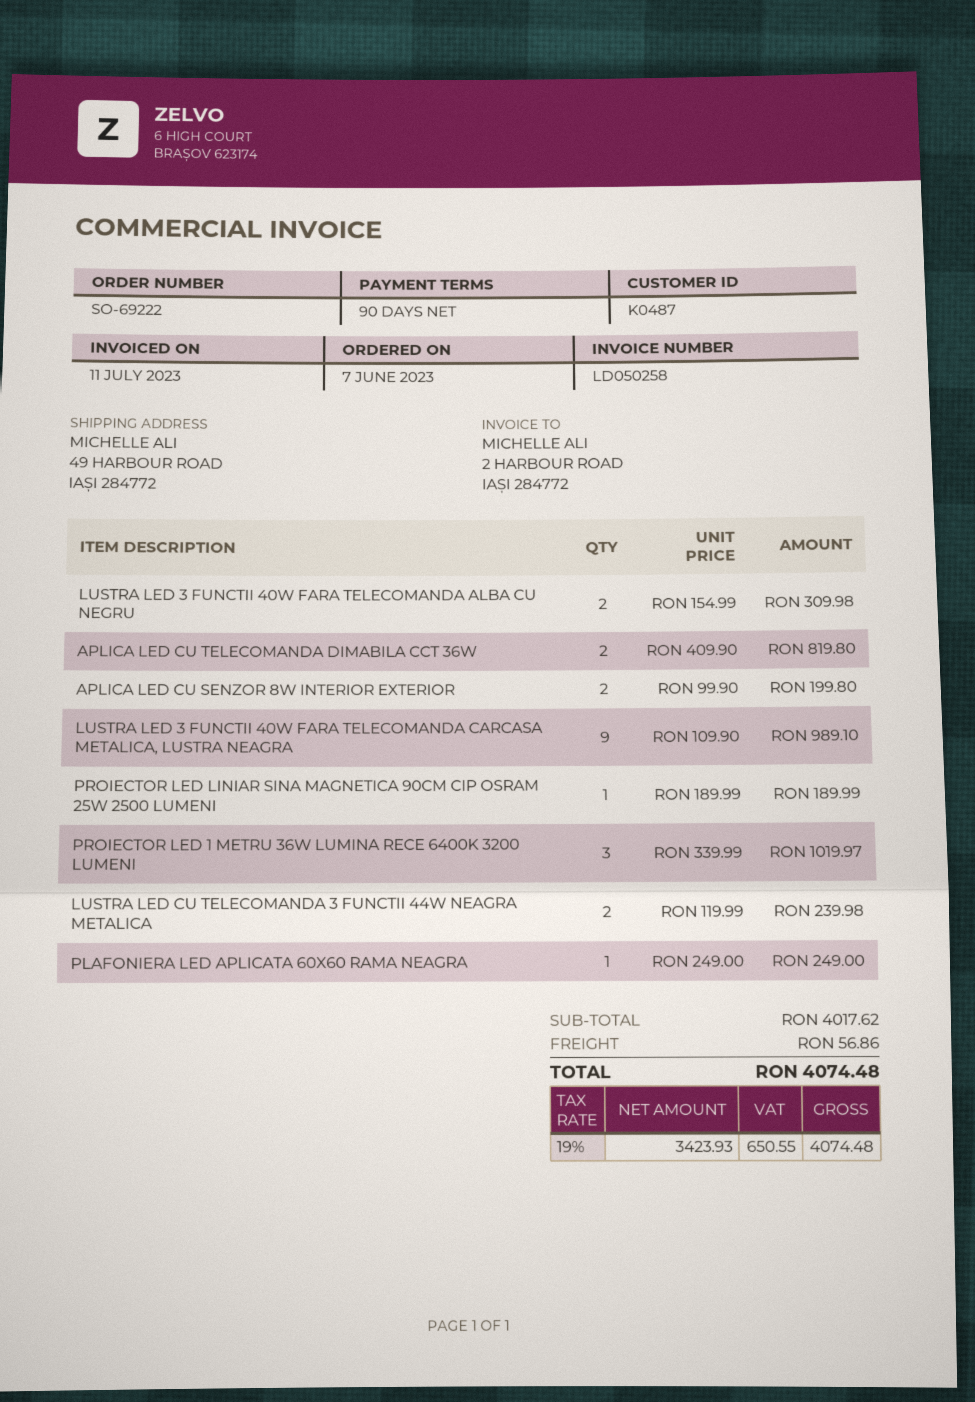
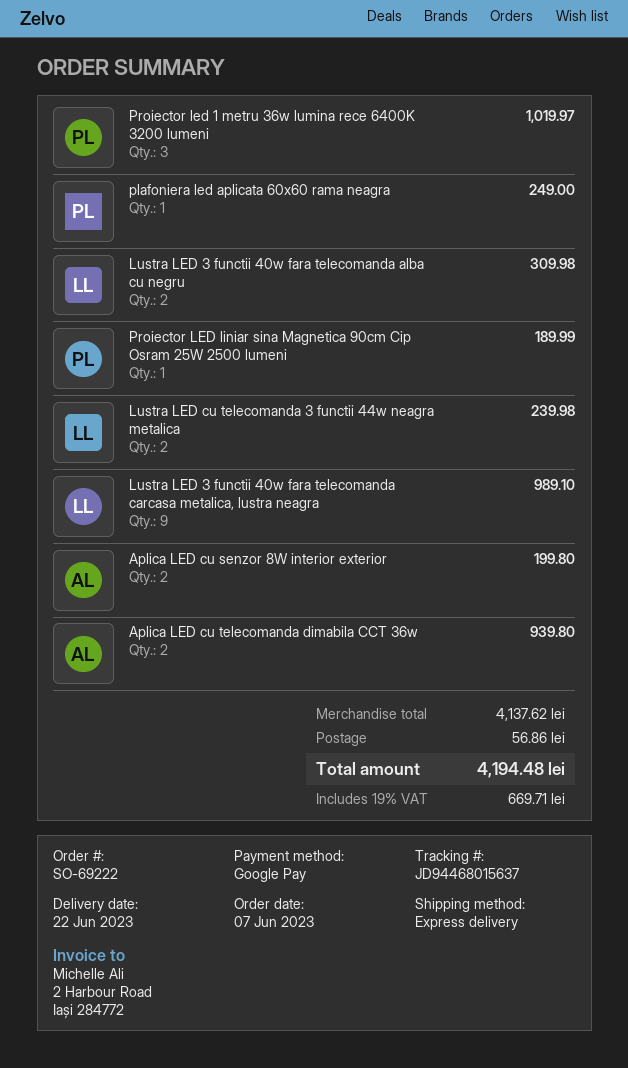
APLICA LED CU TELECOMANDA DIMABILA CCT 36W: 2 for 819.80 -> 2 for 939.80
subtotal: 4017.62 -> 4137.62
tax: 19% = 650.55 -> 19% = 669.71
total: 4074.48 -> 4194.48

